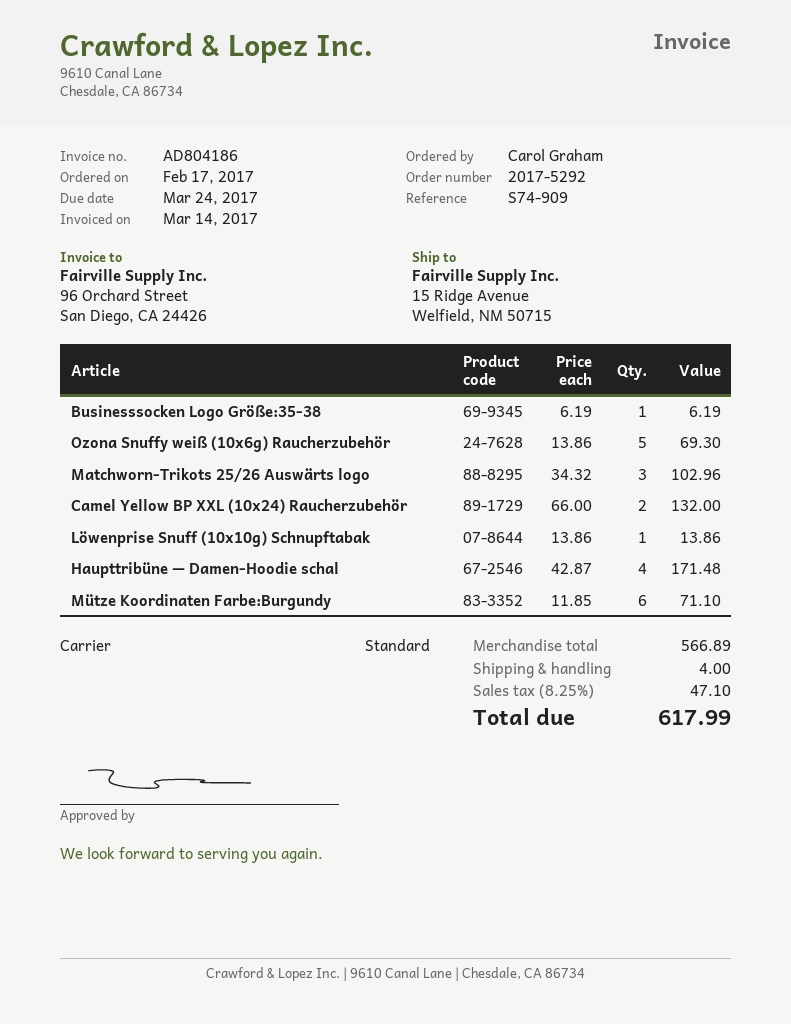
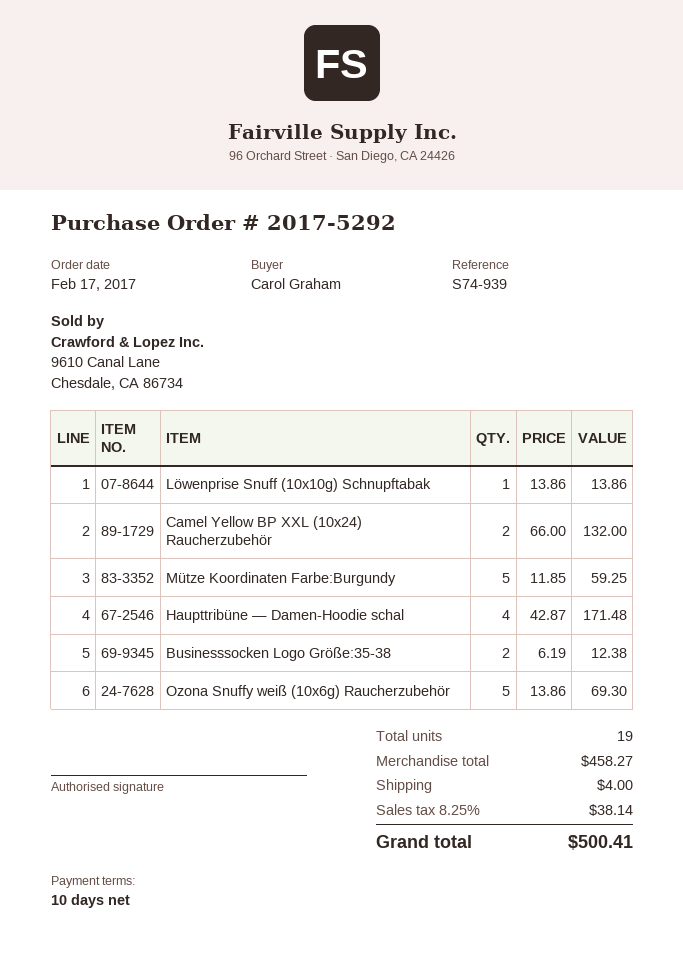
reference: S74-909 -> S74-939
Businesssocken Logo Größe:35-38: 1 x 6.19 = 6.19 -> 2 x 6.19 = 12.38
Matchworn-Trikots 25/26 Auswärts logo: 3 x 34.32 = 102.96 -> none
Mütze Koordinaten Farbe:Burgundy: 6 x 11.85 = 71.10 -> 5 x 11.85 = 59.25
subtotal: 566.89 -> 458.27
tax: 8.25% = 47.10 -> 8.25% = 38.14
total: 617.99 -> 500.41

